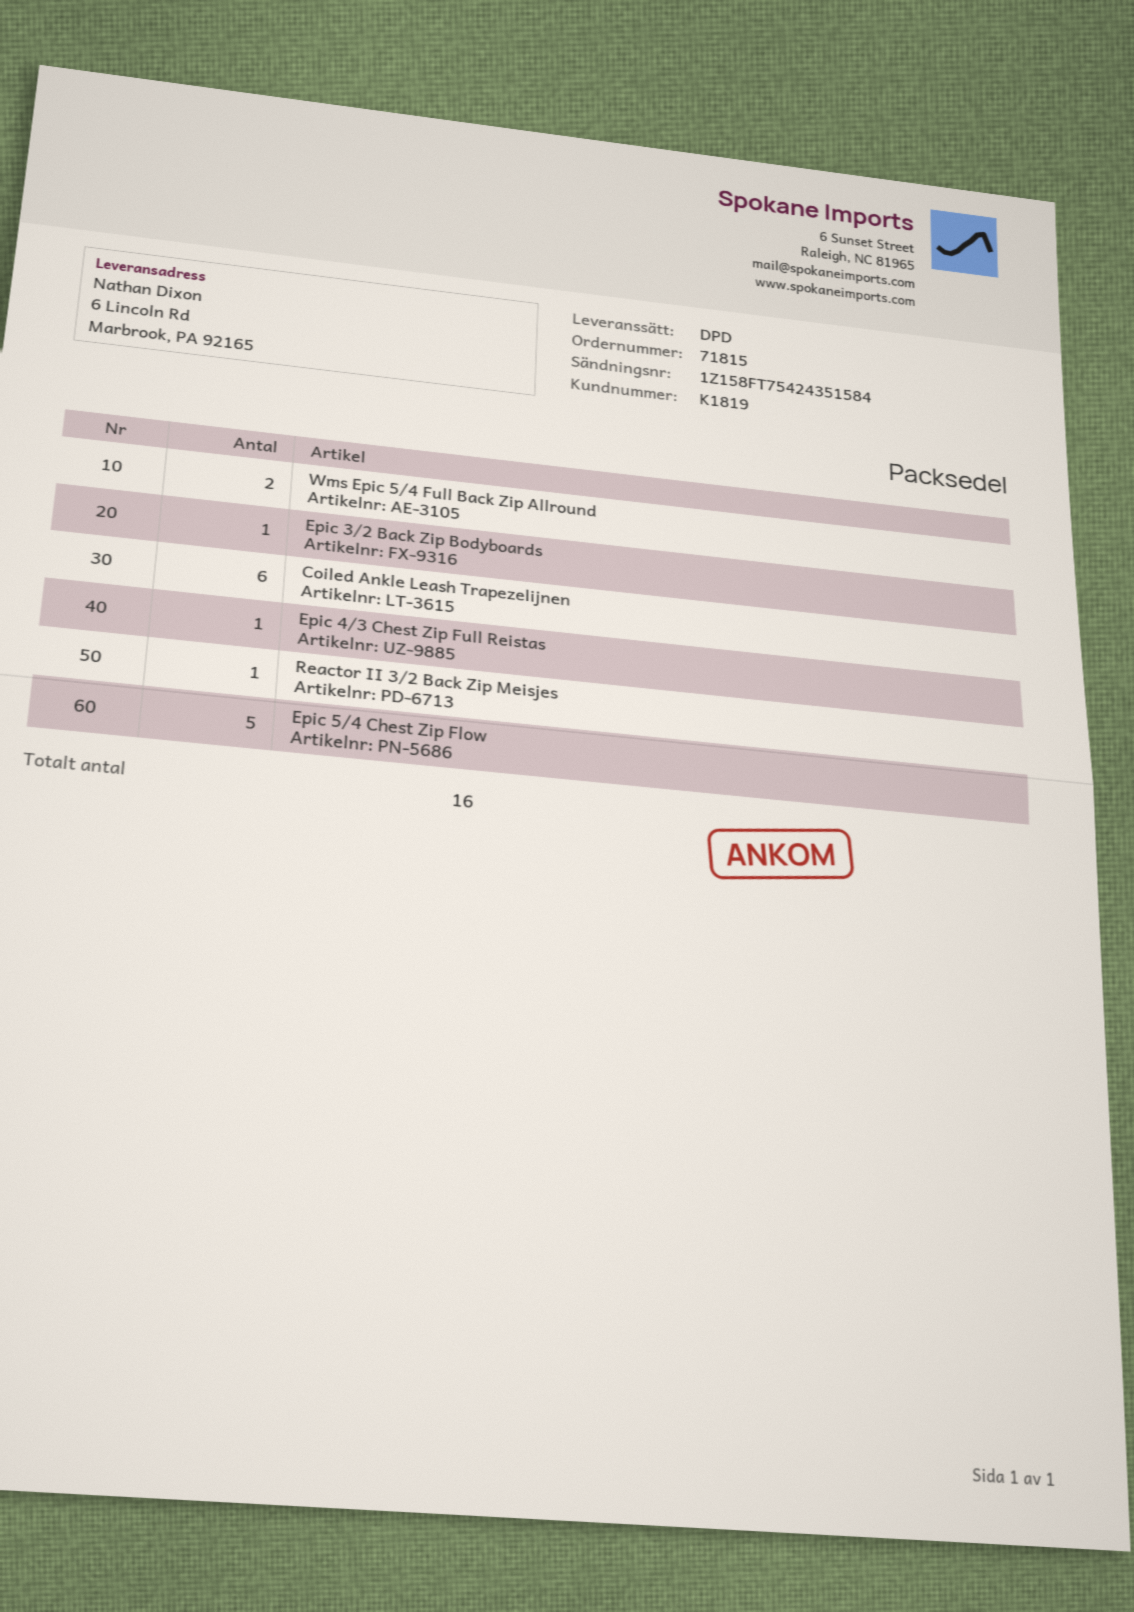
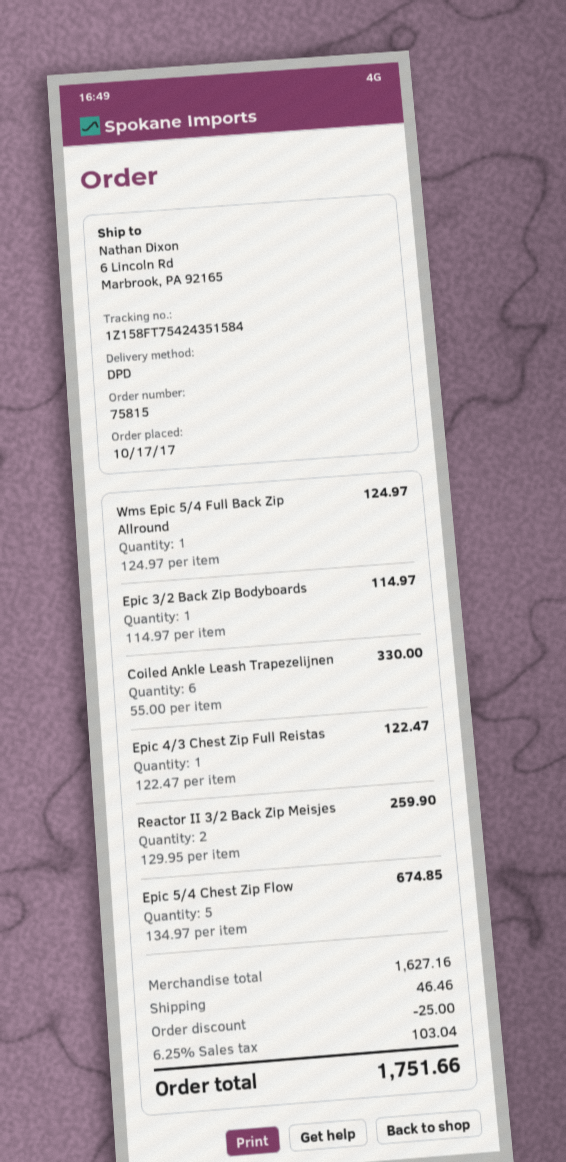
order number: 71815 -> 75815
Wms Epic 5/4 Full Back Zip Allround: 2 -> 1
Reactor II 3/2 Back Zip Meisjes: 1 -> 2

